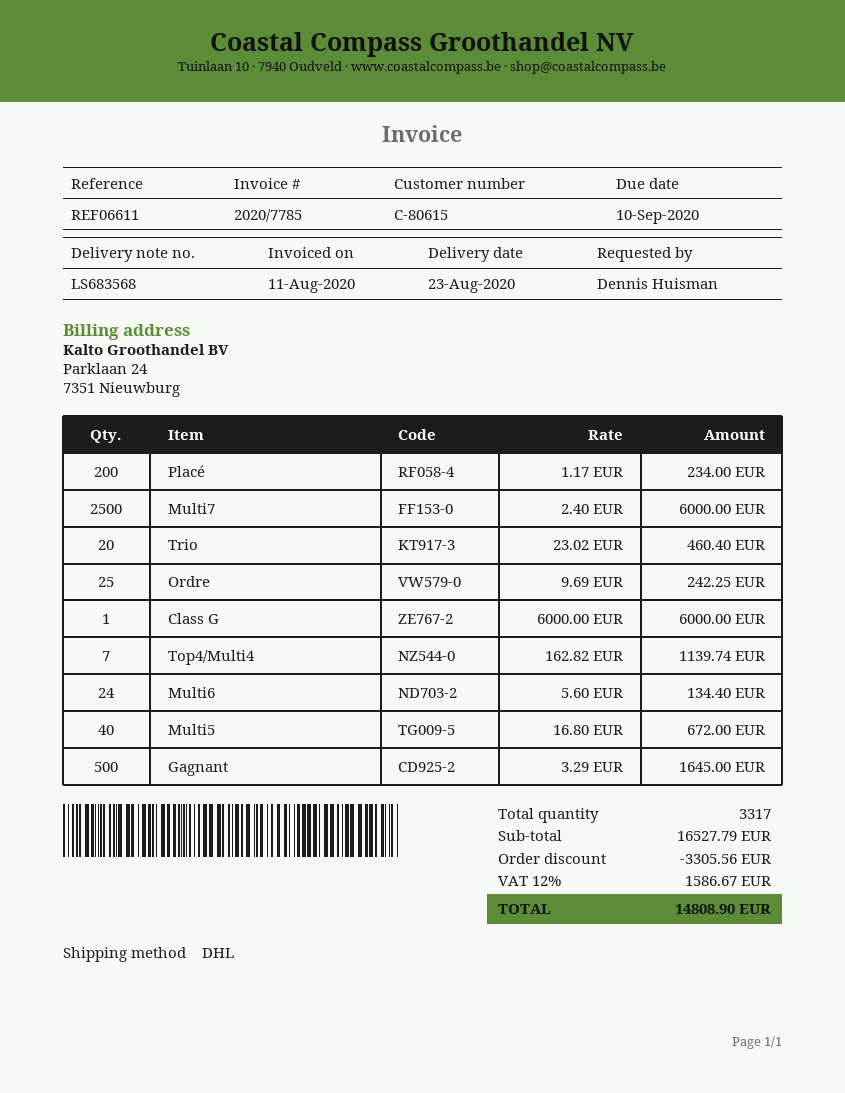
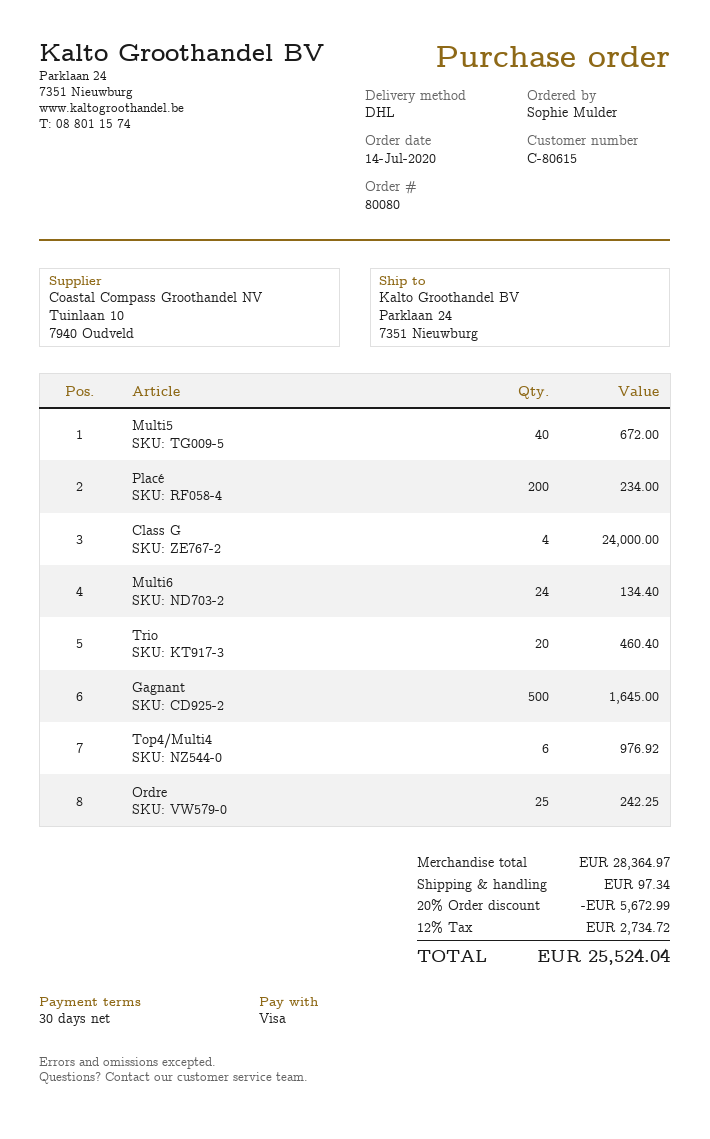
ordered by: Dennis Huisman -> Sophie Mulder
Multi7: 2500 for 6000.00 -> none
Class G: 1 for 6000.00 -> 4 for 24000.00
Top4/Multi4: 7 for 1139.74 -> 6 for 976.92
subtotal: 16527.79 -> 28364.97
discount: 3305.56 -> 5672.99
shipping: none -> 97.34
tax: 12% = 1586.67 -> 12% = 2734.72
total: 14808.90 -> 25524.04

